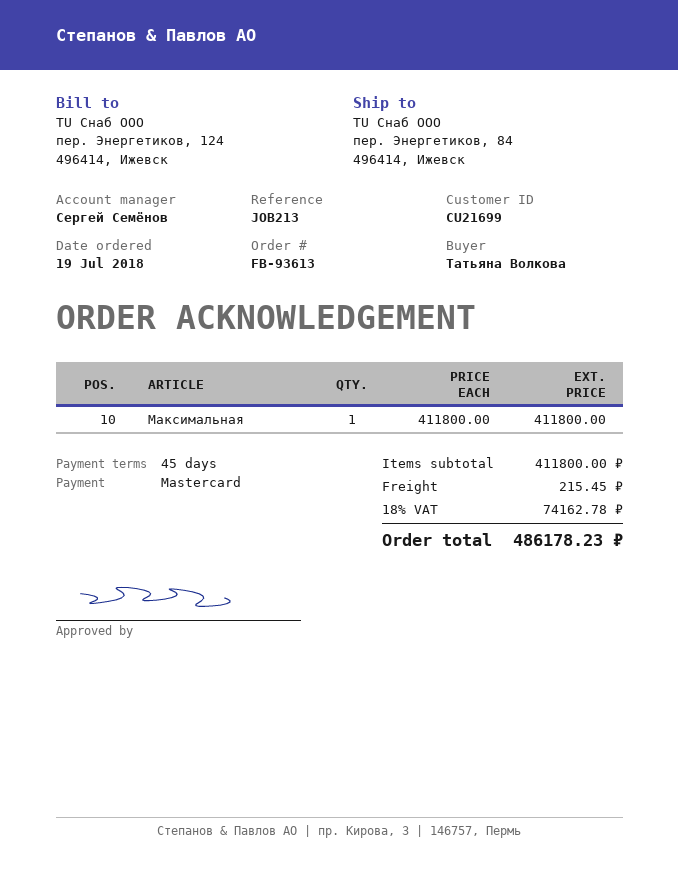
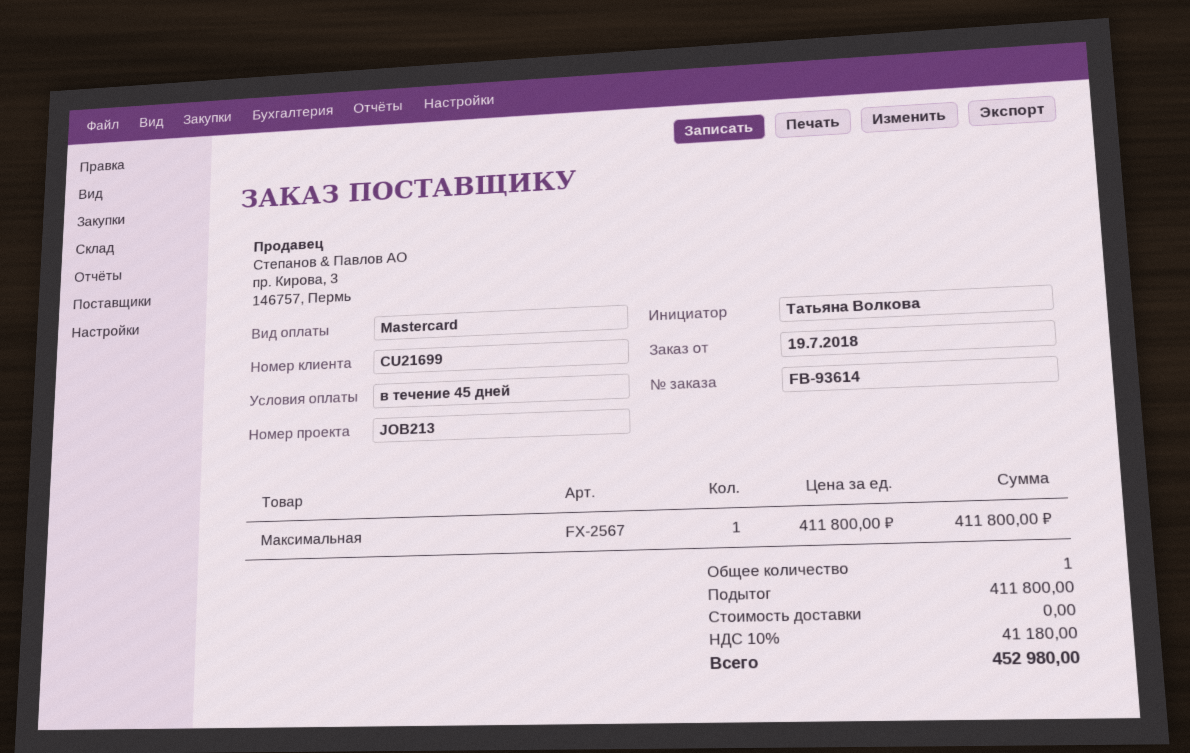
order number: FB-93613 -> FB-93614
shipping: 215.45 -> 0.00
tax: 18% = 74162.78 -> 10% = 41180.00
total: 486178.23 -> 452980.00

